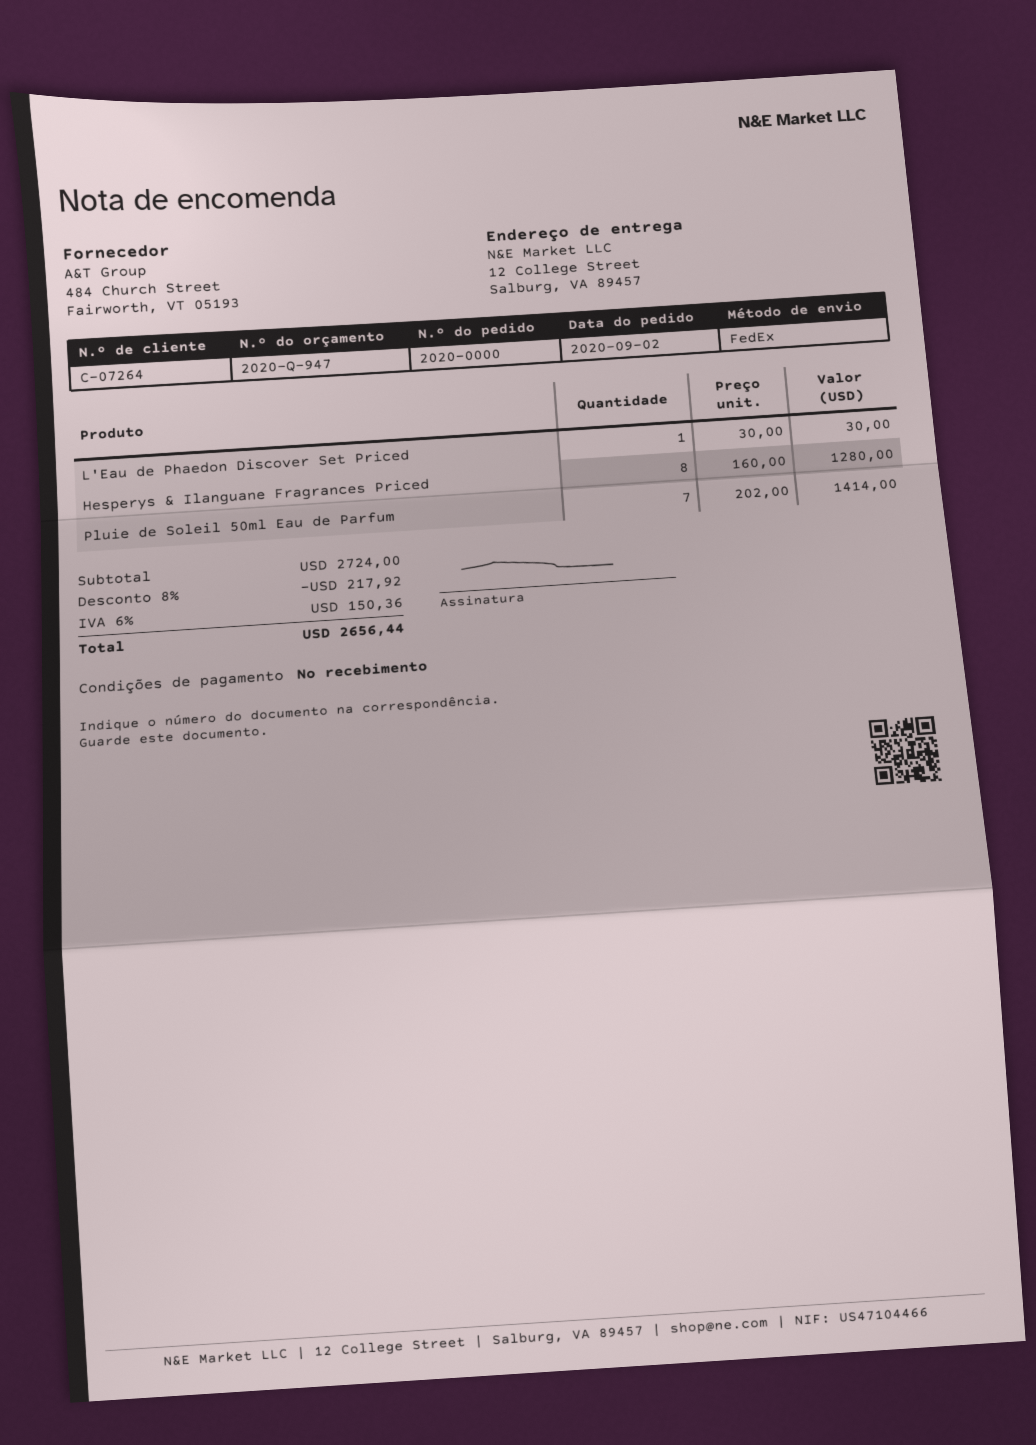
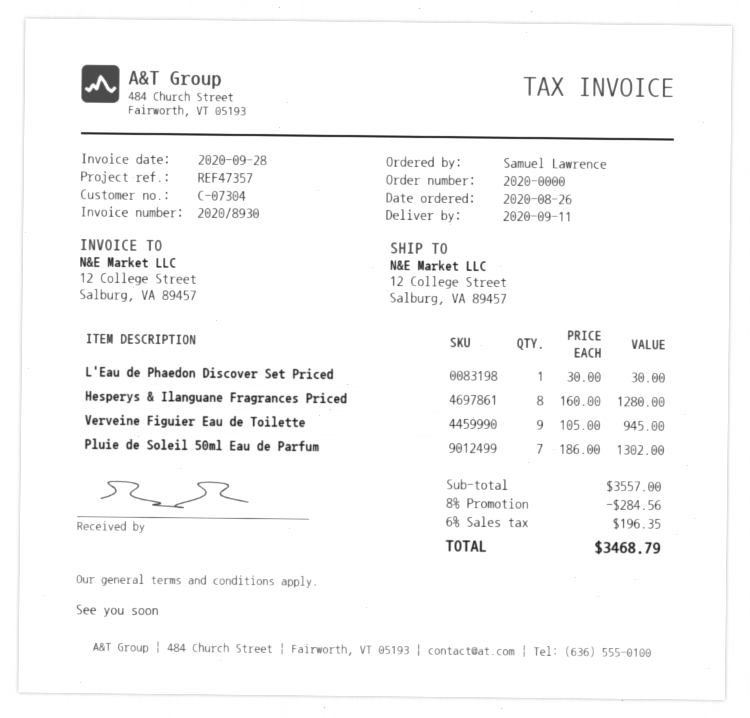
order date: 2020-09-02 -> 2020-08-26
customer number: C-07264 -> C-07304
Pluie de Soleil 50ml Eau de Parfum: 7 x 202.00 = 1414.00 -> 7 x 186.00 = 1302.00
Verveine Figuier Eau de Toilette: none -> 9 x 105.00 = 945.00
subtotal: 2724.00 -> 3557.00
discount: 8% = 217.92 -> 8% = 284.56
tax: 6% = 150.36 -> 6% = 196.35
total: 2656.44 -> 3468.79

